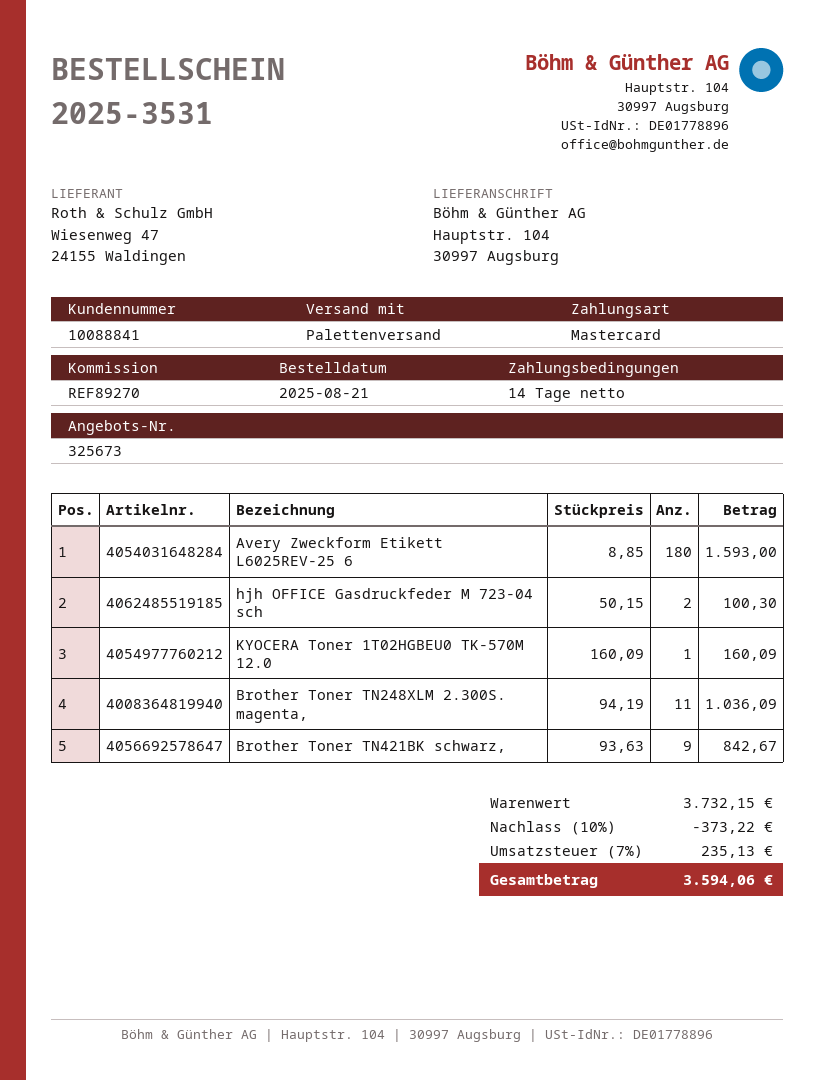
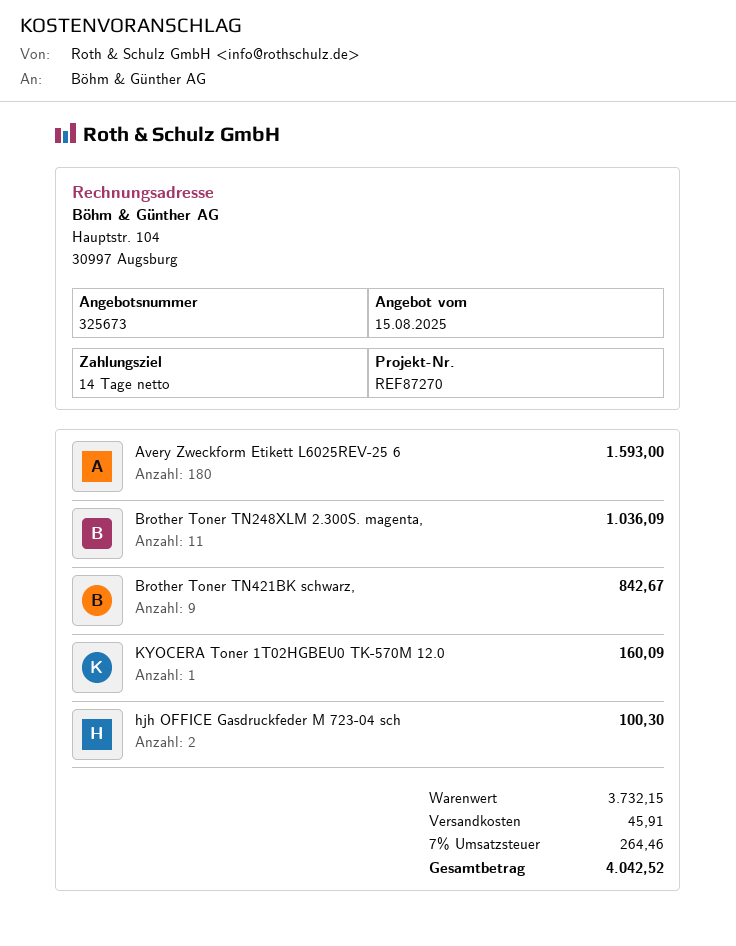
reference: REF89270 -> REF87270
discount: 10% = 373.22 -> none
shipping: none -> 45.91
tax: 7% = 235.13 -> 7% = 264.46
total: 3594.06 -> 4042.52

